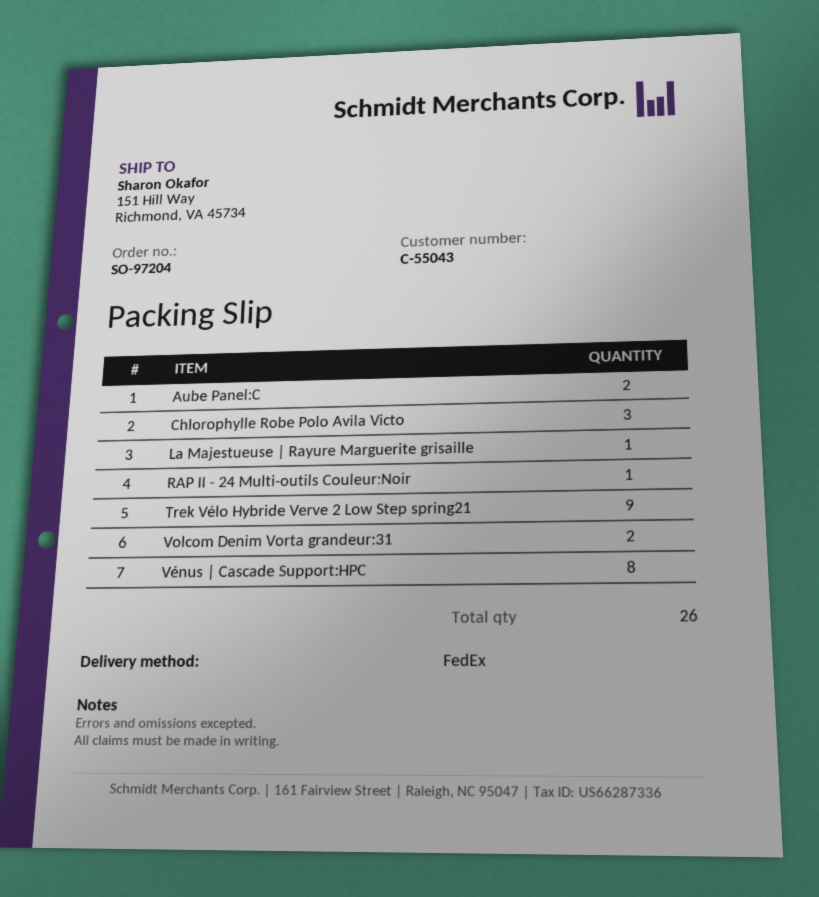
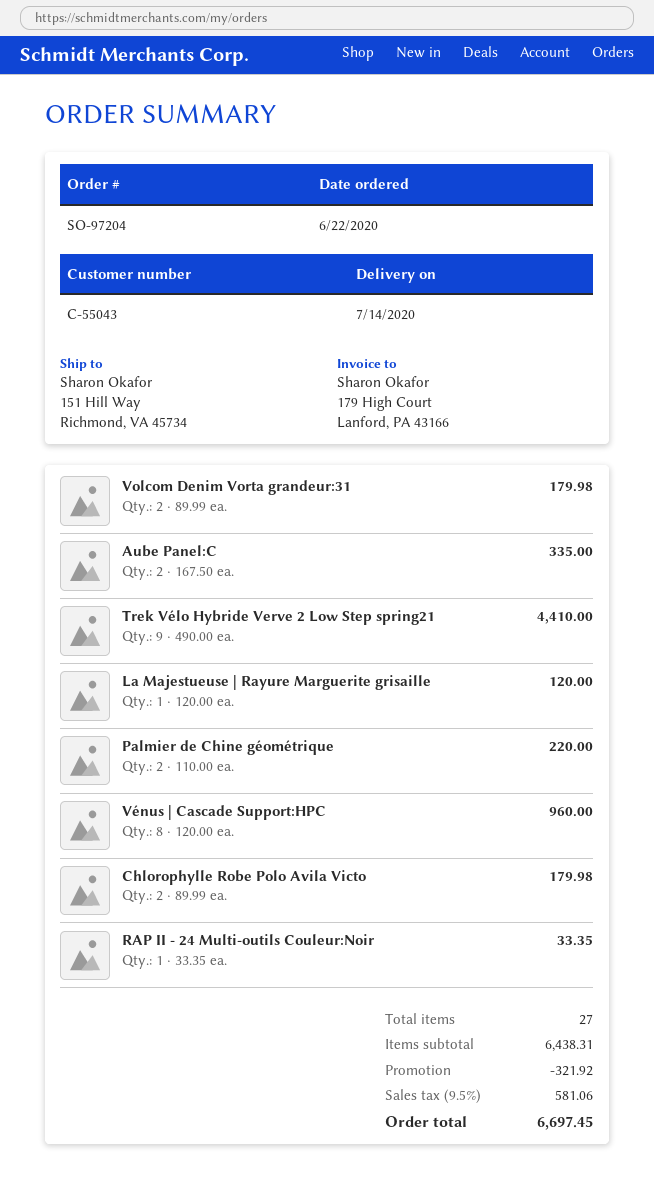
Chlorophylle Robe Polo Avila Victo: 3 -> 2
Palmier de Chine géométrique: none -> 2
total quantity: 26 -> 27

